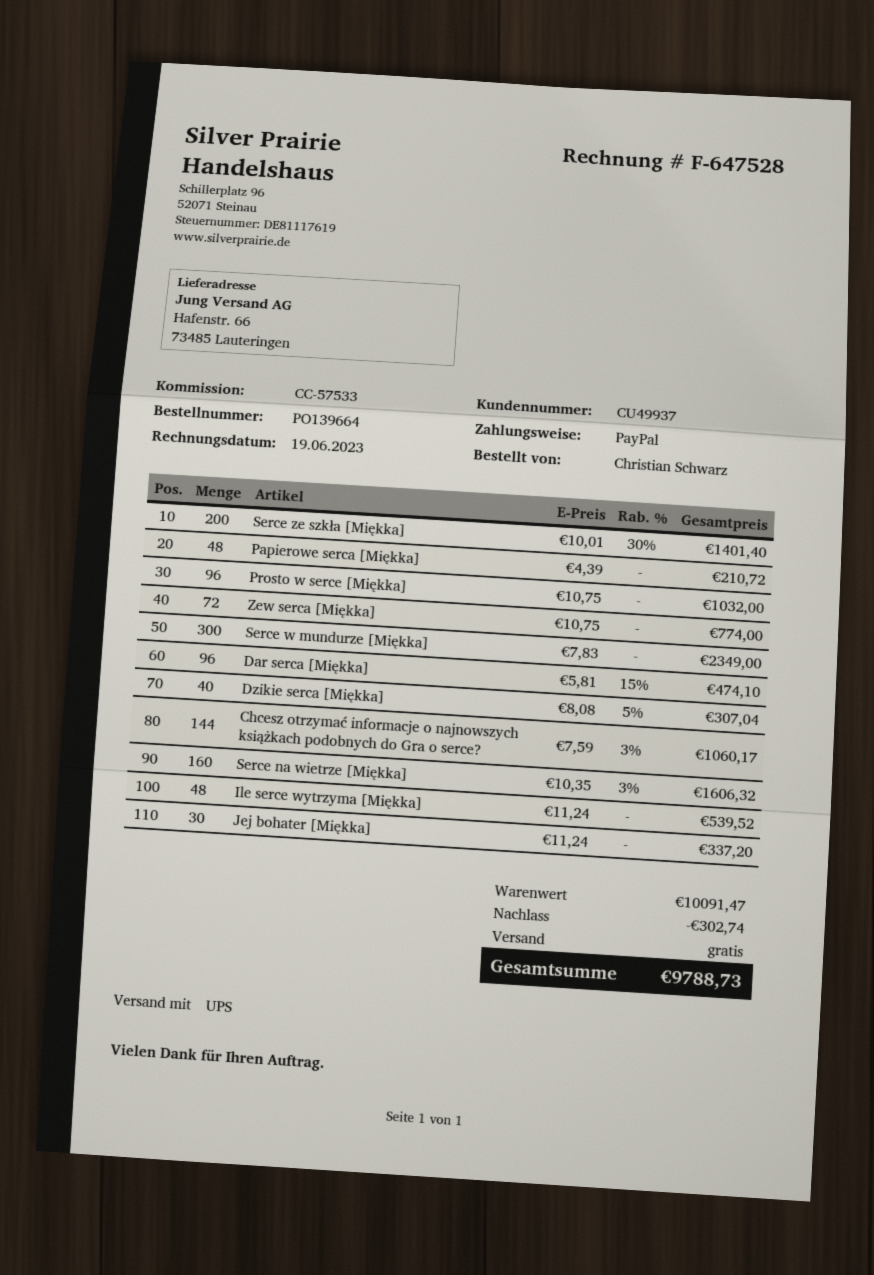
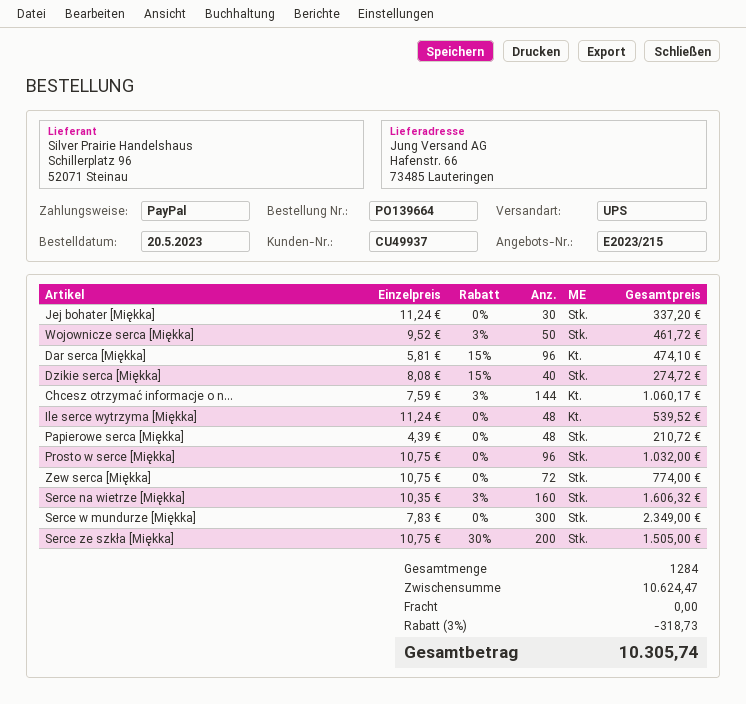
Serce ze szkła [Miękka]: 200 x 10.01 - 30% = 1401.40 -> 200 x 10.75 - 30% = 1505.00
Dzikie serca [Miękka]: 40 x 8.08 - 5% = 307.04 -> 40 x 8.08 - 15% = 274.72
Wojownicze serca [Miękka]: none -> 50 x 9.52 - 3% = 461.72
subtotal: 10091.47 -> 10624.47
discount: 302.74 -> 318.73
total: 9788.73 -> 10305.74

